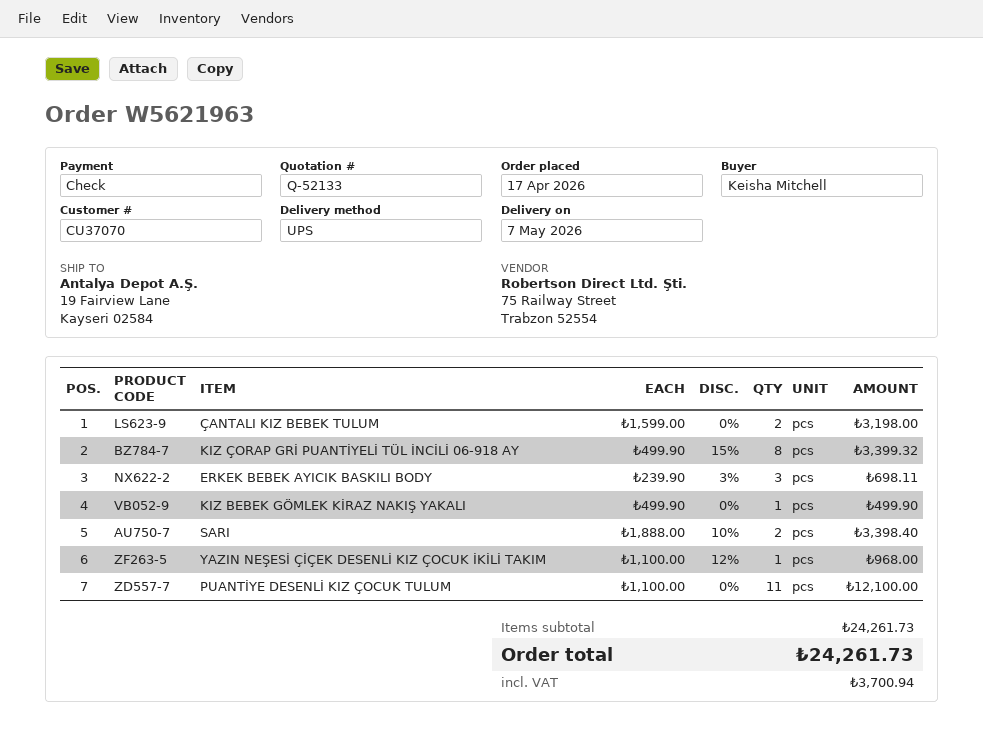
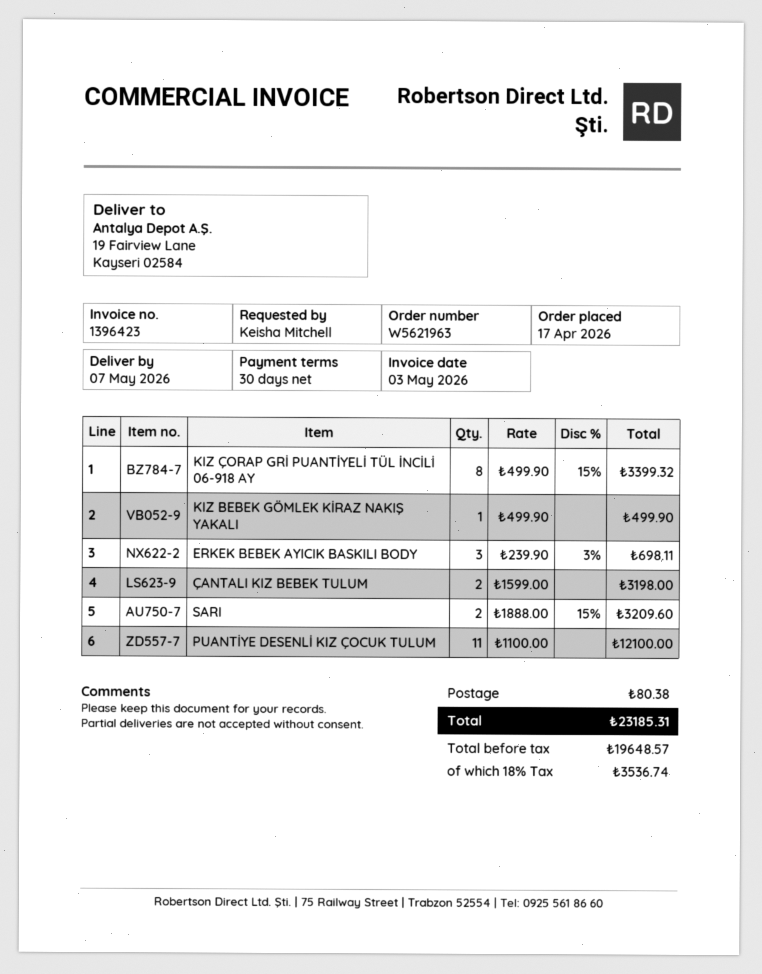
SARI: 2 x 1888.00 - 10% = 3398.40 -> 2 x 1888.00 - 15% = 3209.60
YAZIN NEŞESİ ÇİÇEK DESENLİ KIZ ÇOCUK İKİLİ TAKIM: 1 x 1100.00 - 12% = 968.00 -> none
shipping: none -> 80.38
tax: 3700.94 -> 3536.74
total: 24261.73 -> 23185.31

